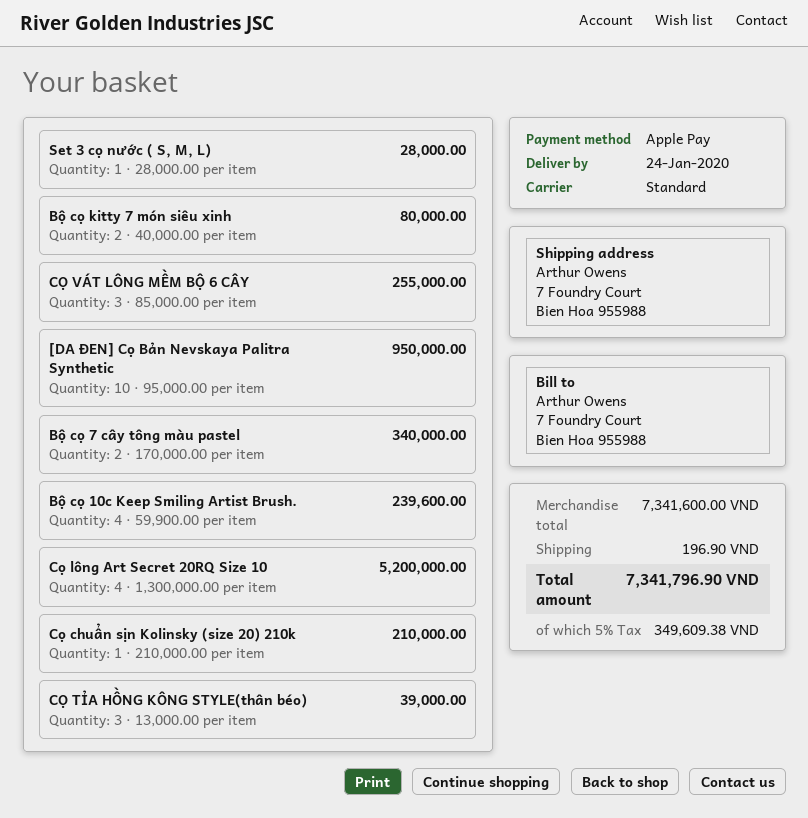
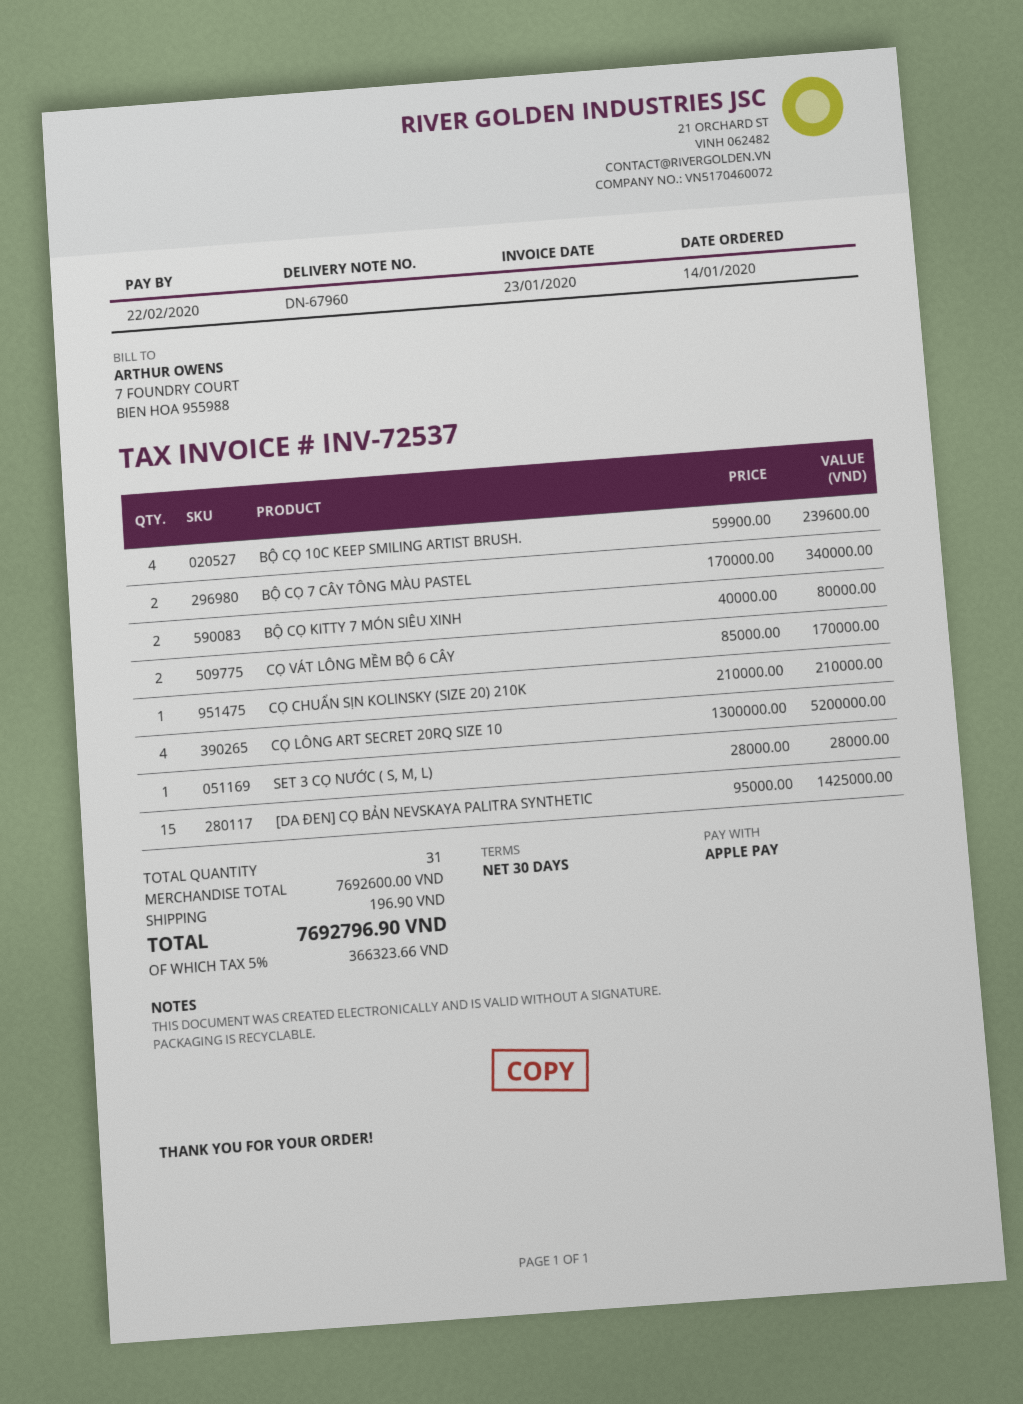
CỌ VÁT LÔNG MỀM BỘ 6 CÂY: 3 x 85000.00 = 255000.00 -> 2 x 85000.00 = 170000.00
[DA ĐEN] Cọ Bản Nevskaya Palitra Synthetic: 10 x 95000.00 = 950000.00 -> 15 x 95000.00 = 1425000.00
CỌ TỈA HỒNG KÔNG STYLE(thân béo): 3 x 13000.00 = 39000.00 -> none
subtotal: 7341600.00 -> 7692600.00
tax: 5% = 349609.38 -> 5% = 366323.66
total: 7341796.90 -> 7692796.90

